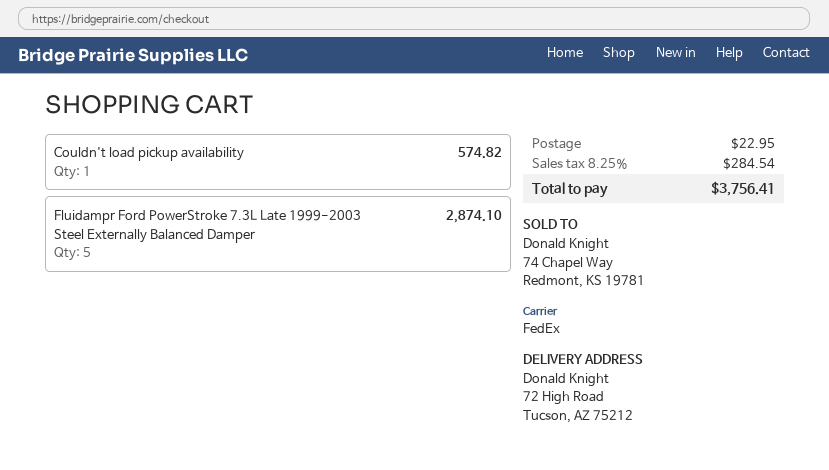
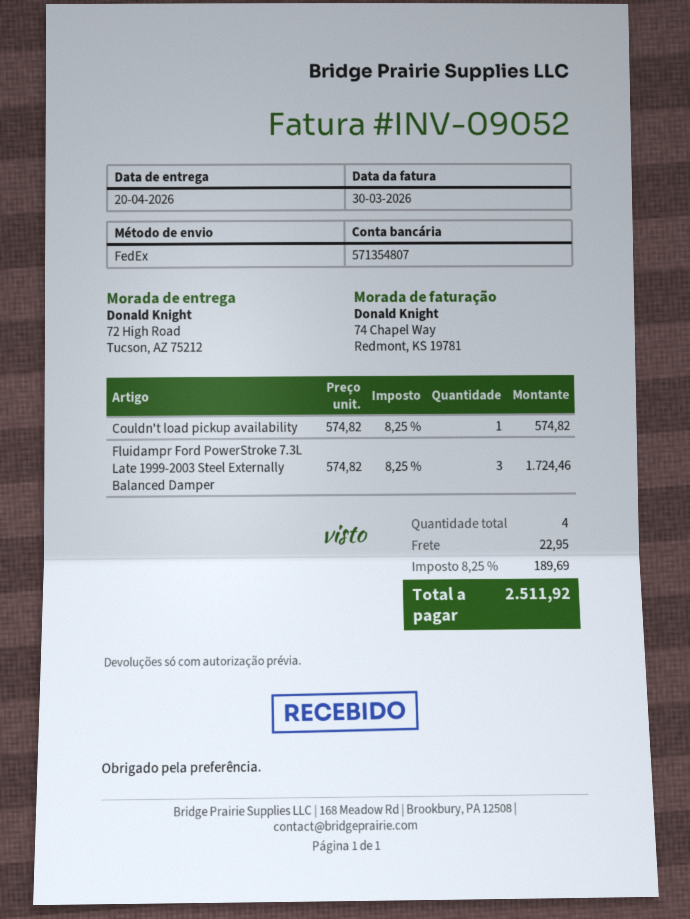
Fluidampr Ford PowerStroke 7.3L Late 1999-2003 Steel Externally Balanced Damper: 5 for 2874.10 -> 3 for 1724.46
tax: 8.25% = 284.54 -> 8.25% = 189.69
total: 3756.41 -> 2511.92

